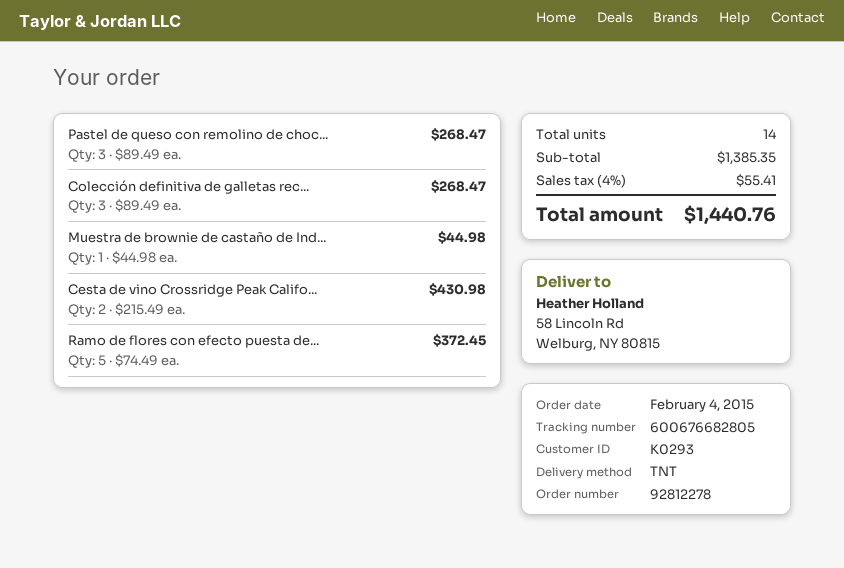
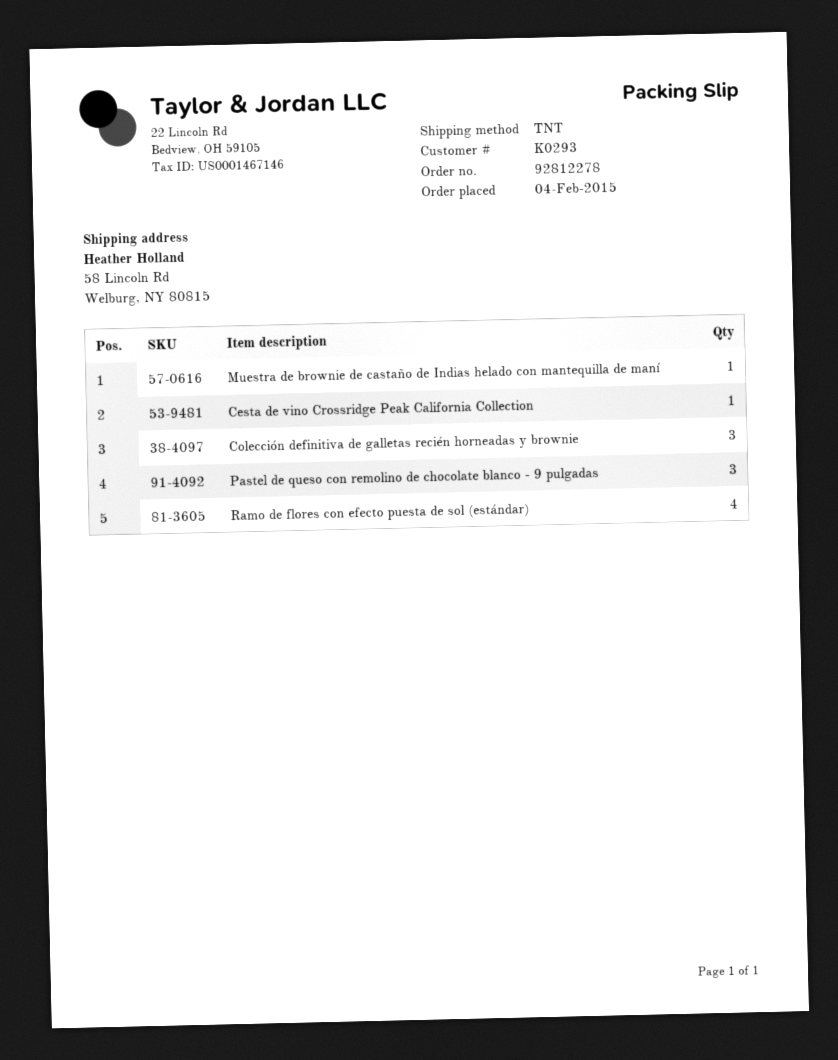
Cesta de vino Crossridge Peak Califo...: 2 -> 1
Ramo de flores con efecto puesta de...: 5 -> 4

